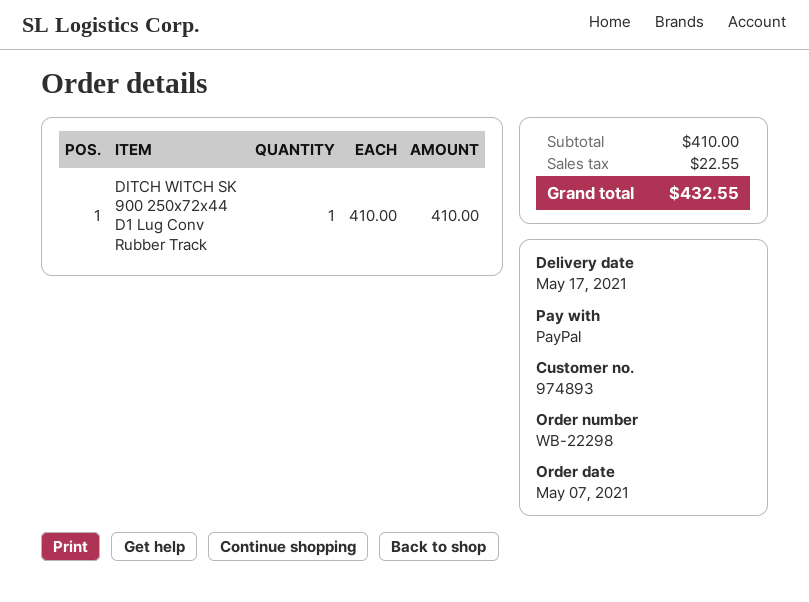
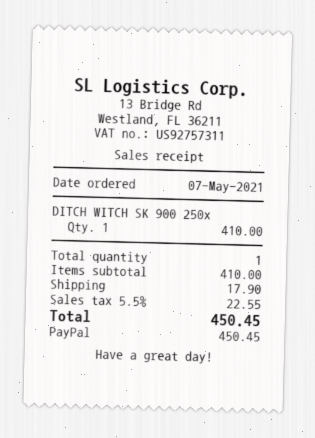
shipping: none -> 17.90
total: 432.55 -> 450.45

